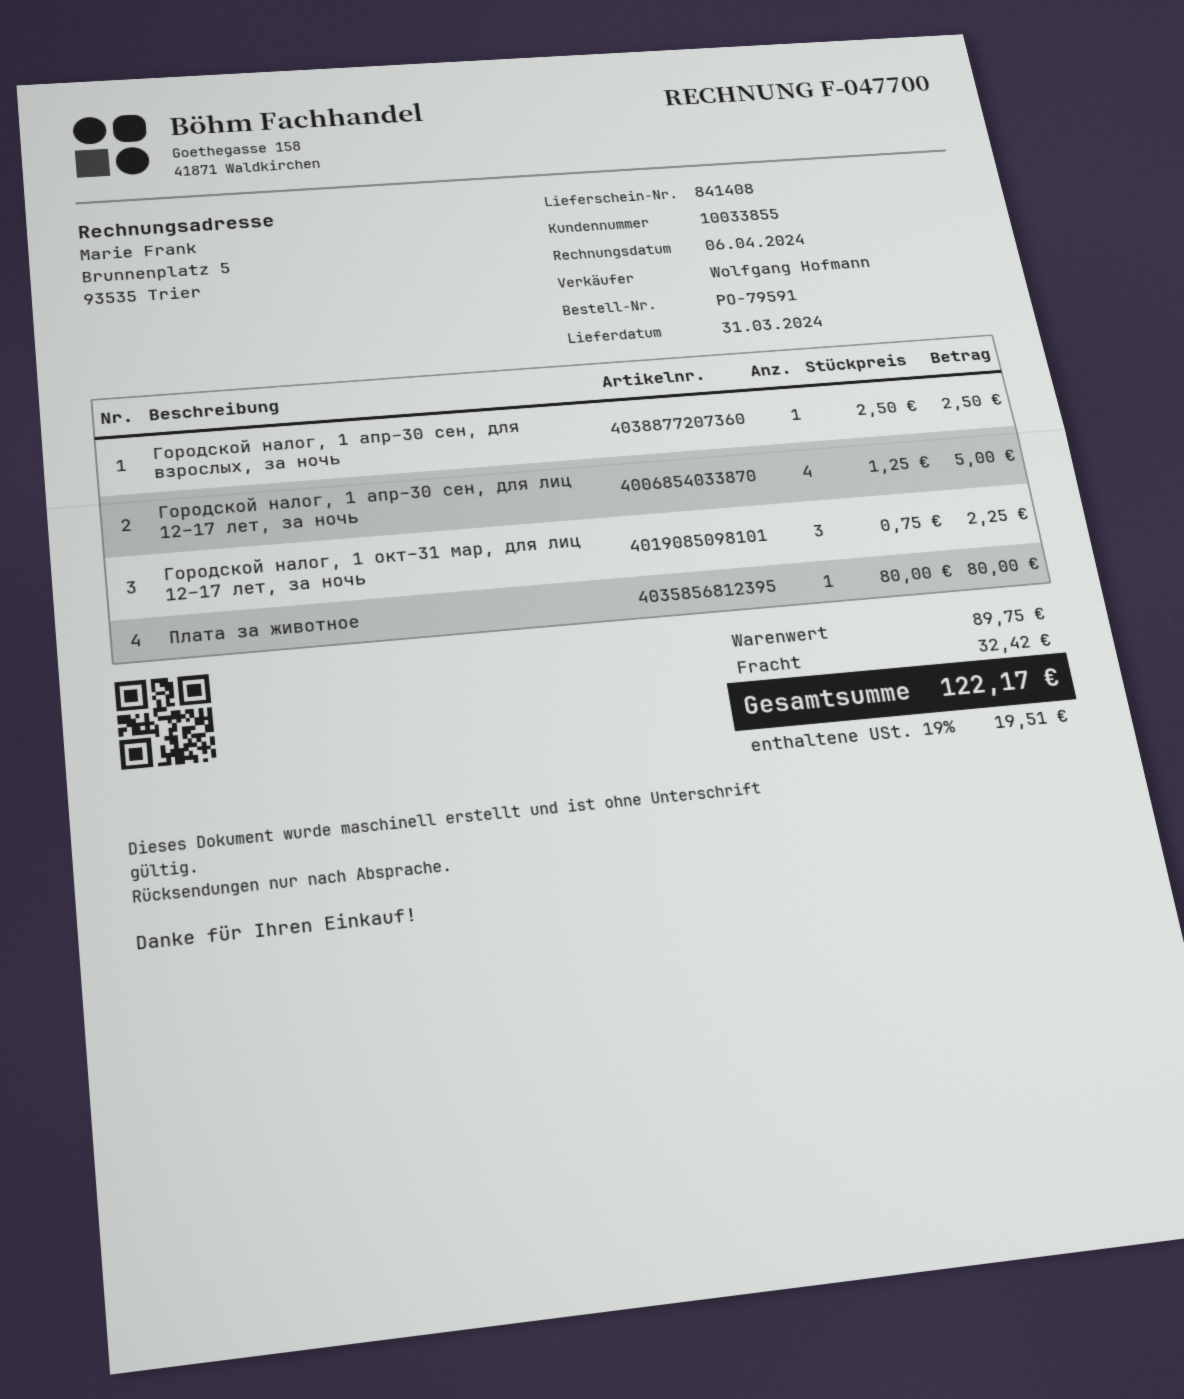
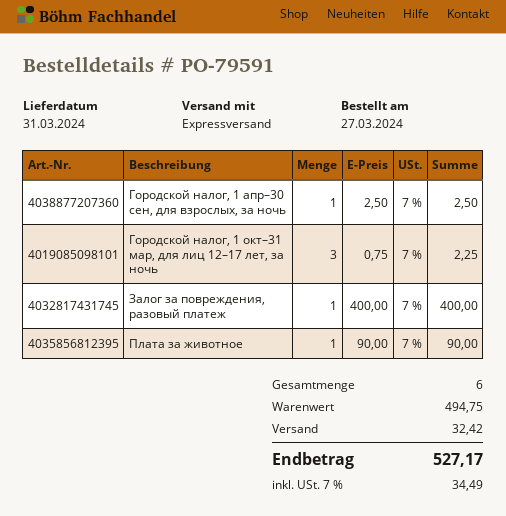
Городской налог, 1 апр–30 сен, для лиц 12–17 лет, за ночь: 4 x 1.25 = 5.00 -> none
Плата за животное: 1 x 80.00 = 80.00 -> 1 x 90.00 = 90.00
Залог за повреждения, разовый платеж: none -> 1 x 400.00 = 400.00
subtotal: 89.75 -> 494.75
tax: 19% = 19.51 -> 7% = 34.49
total: 122.17 -> 527.17

